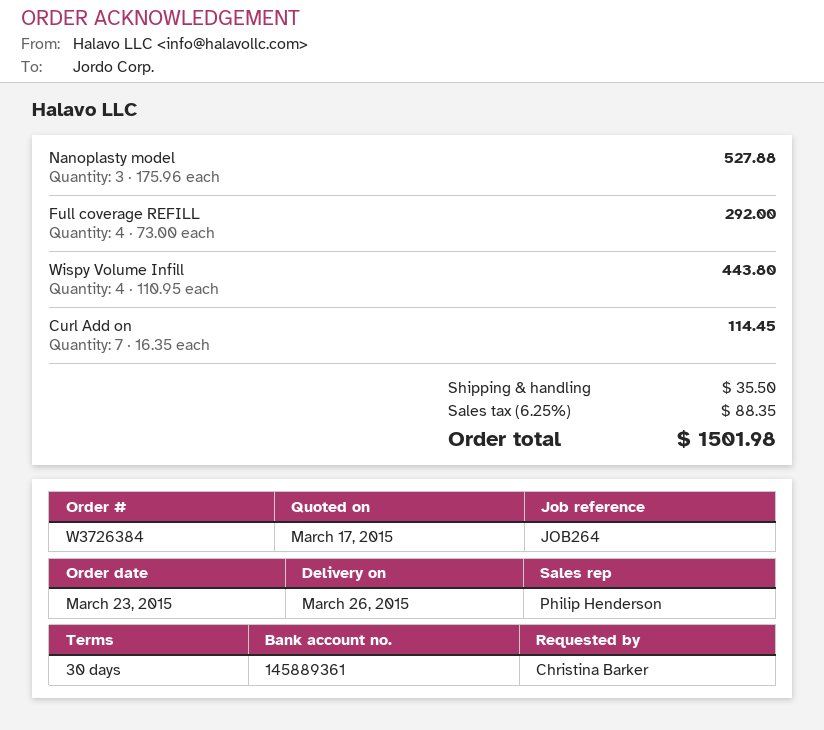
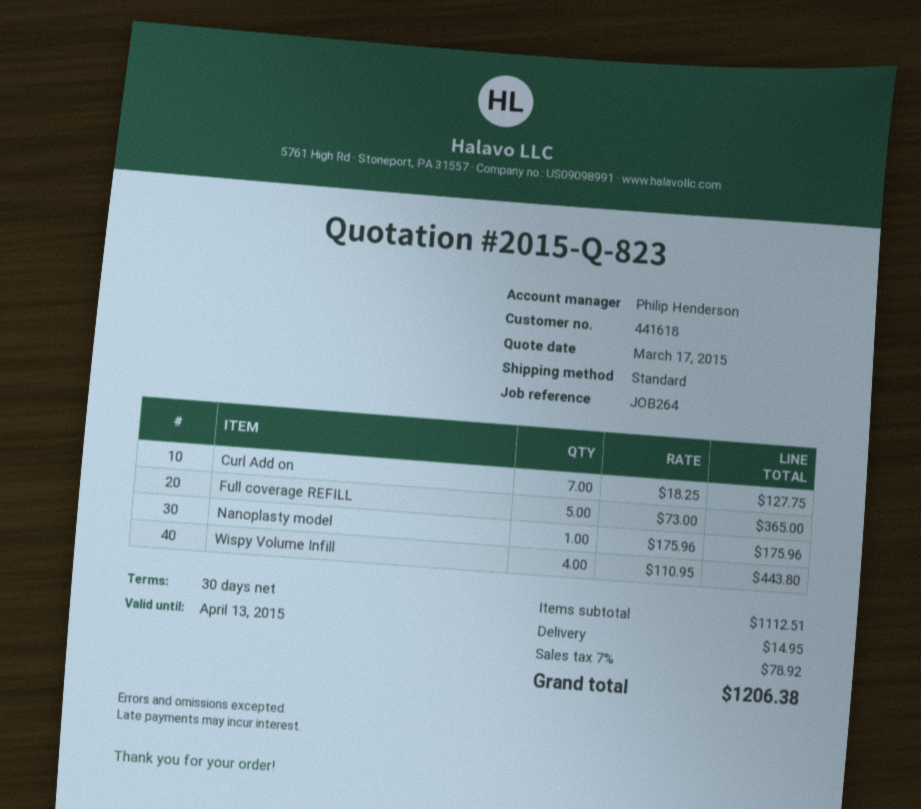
Nanoplasty model: 3 x 175.96 = 527.88 -> 1 x 175.96 = 175.96
Full coverage REFILL: 4 x 73.00 = 292.00 -> 5 x 73.00 = 365.00
Curl Add on: 7 x 16.35 = 114.45 -> 7 x 18.25 = 127.75
shipping: 35.50 -> 14.95
tax: 6.25% = 88.35 -> 7% = 78.92
total: 1501.98 -> 1206.38

